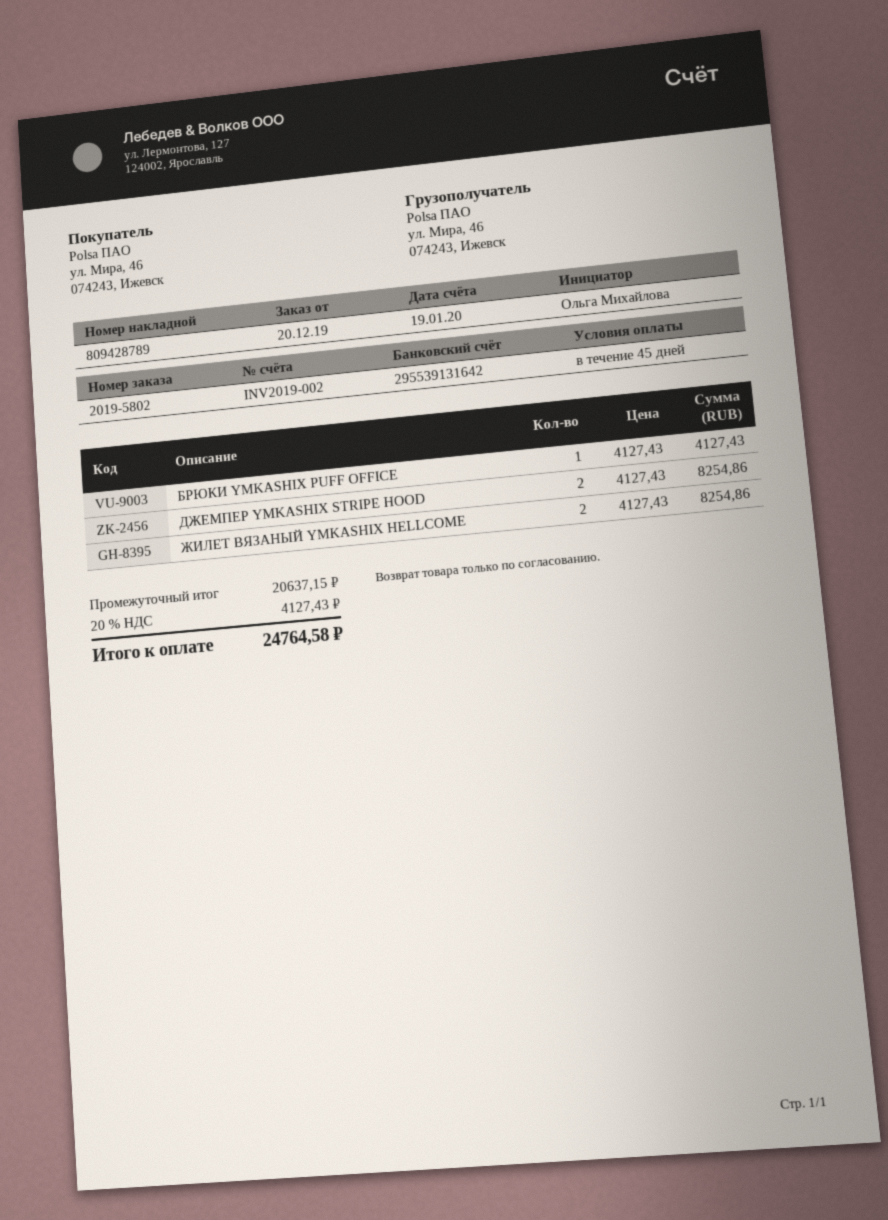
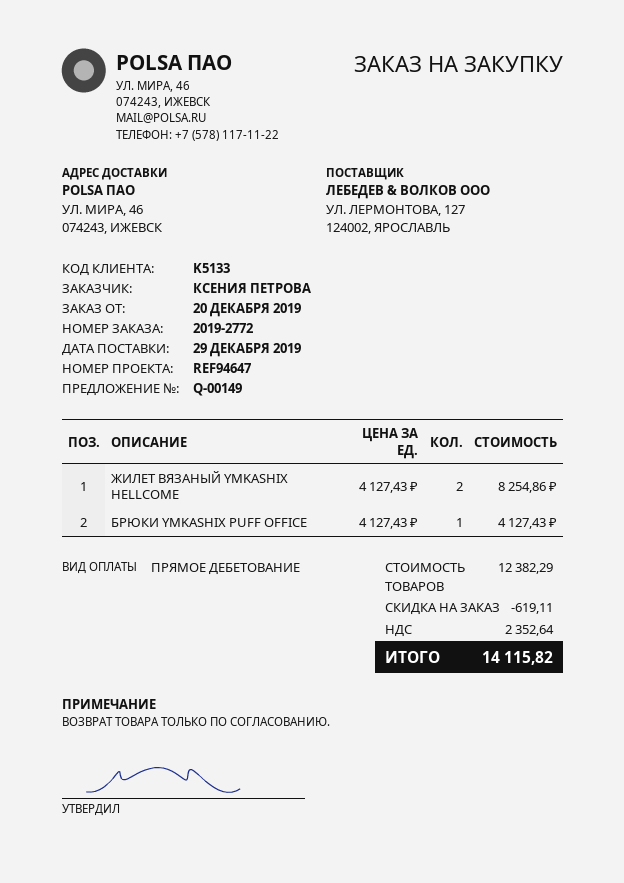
order number: 2019-5802 -> 2019-2772
ordered by: Ольга Михайлова -> КСЕНИЯ ПЕТРОВА
ДЖЕМПЕР YMKASHIX STRIPE HOOD: 2 x 4127.43 = 8254.86 -> none
subtotal: 20637.15 -> 12382.29
discount: none -> 619.11
tax: 4127.43 -> 2352.64
total: 24764.58 -> 14115.82

